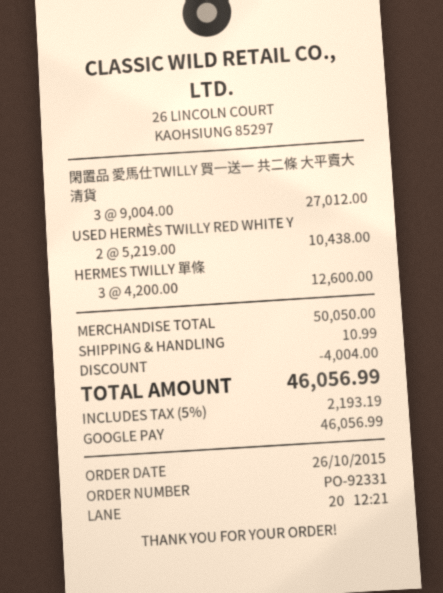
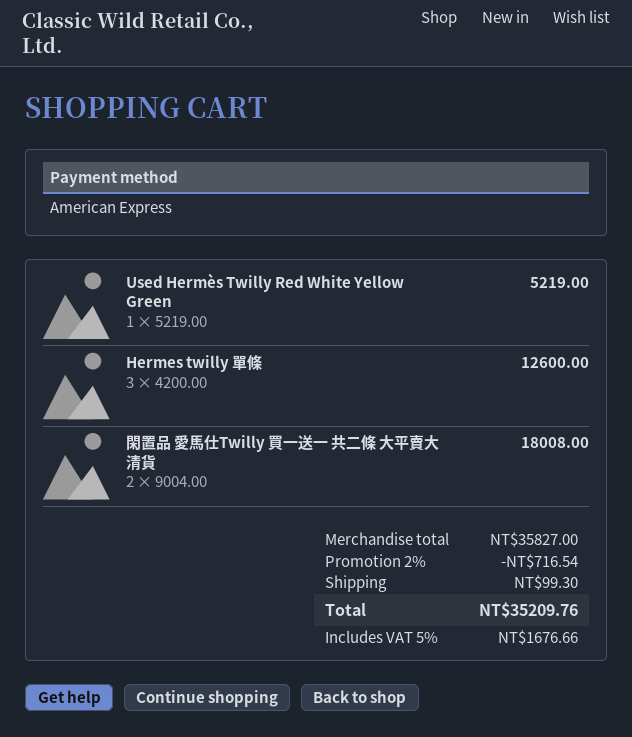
payment method: Google Pay -> American Express
閑置品 愛馬仕TWILLY 買一送一 共二條 大平賣大清貨: 3 x 9004.00 = 27012.00 -> 2 x 9004.00 = 18008.00
USED HERMÈS TWILLY RED WHITE Y: 2 x 5219.00 = 10438.00 -> 1 x 5219.00 = 5219.00
subtotal: 50050.00 -> 35827.00
discount: 4004.00 -> 716.54
shipping: 10.99 -> 99.30
tax: 5% = 2193.19 -> 5% = 1676.66
total: 46056.99 -> 35209.76

